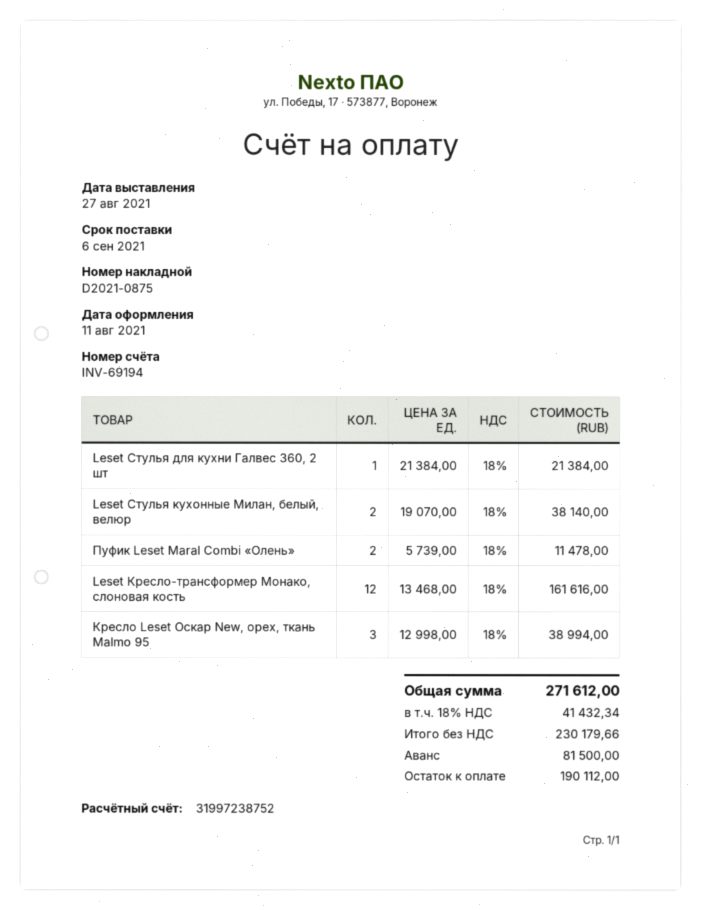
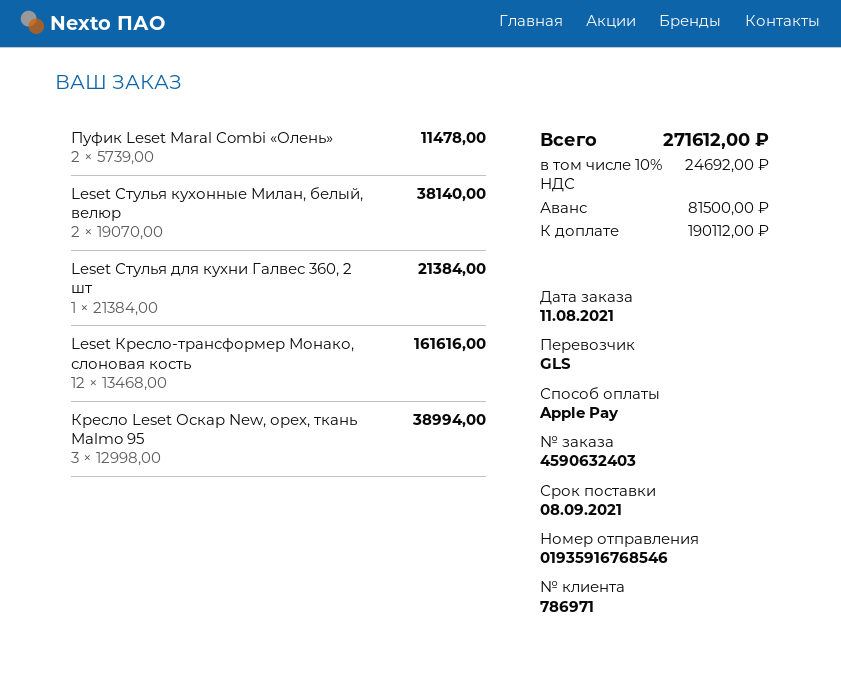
delivery date: 2021-09-06 -> 2021-09-08
tax: 18% = 41432.34 -> 10% = 24692.00

